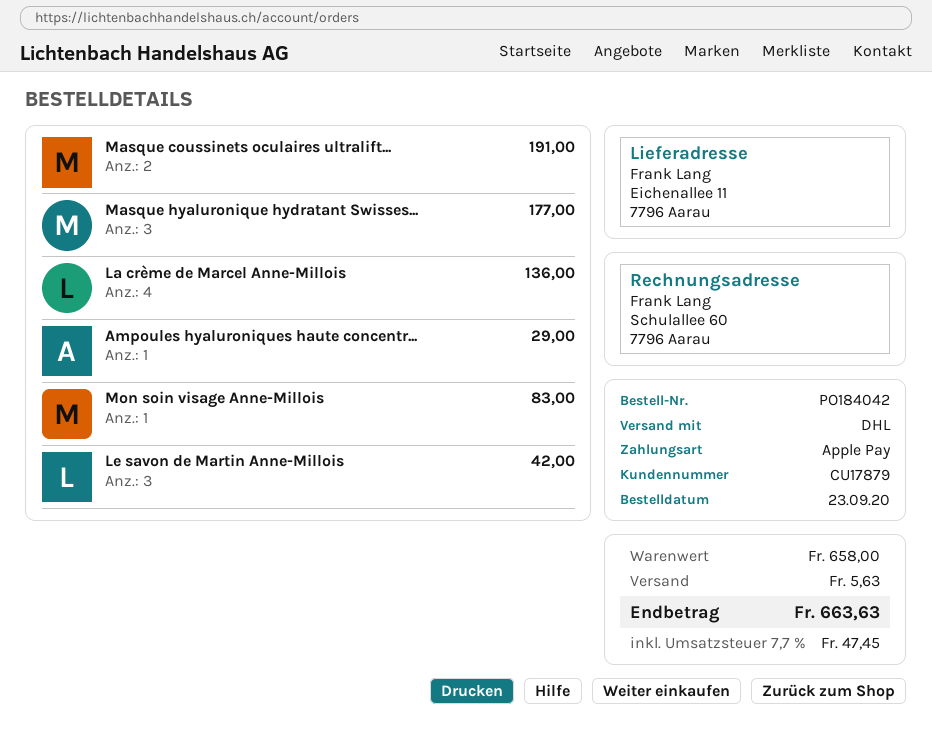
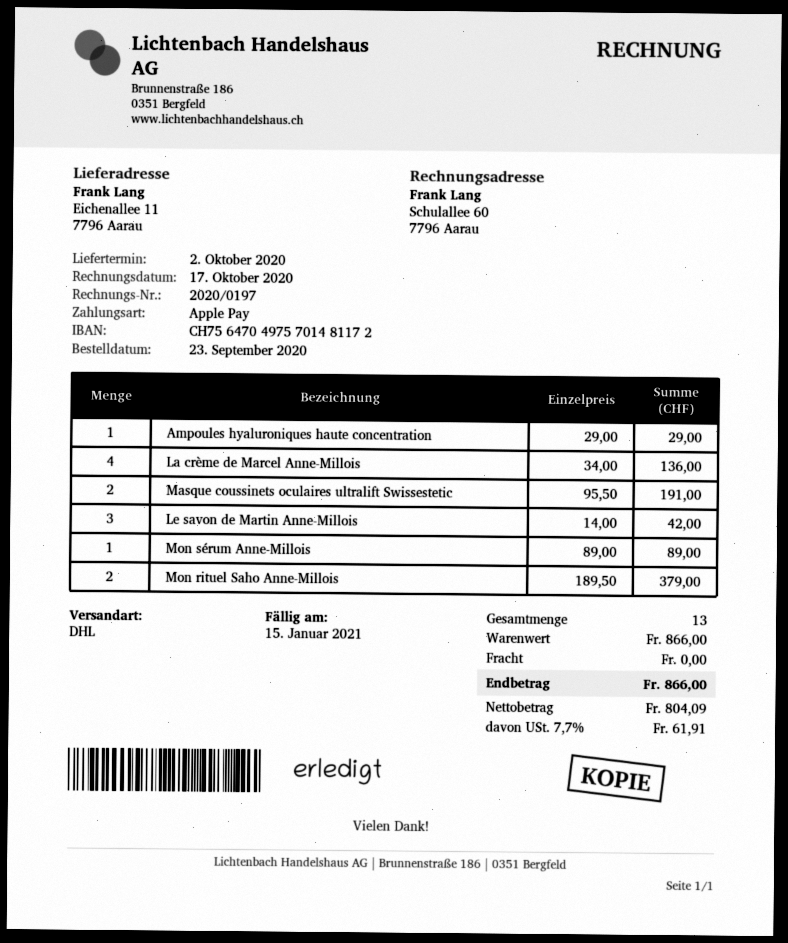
Masque hyaluronique hydratant Swisses...: 3 for 177.00 -> none
Mon soin visage Anne-Millois: 1 for 83.00 -> none
Mon sérum Anne-Millois: none -> 1 for 89.00
Mon rituel Saho Anne-Millois: none -> 2 for 379.00
subtotal: 658.00 -> 866.00
shipping: 5.63 -> 0.00
tax: 7.7% = 47.45 -> 7.7% = 61.91
total: 663.63 -> 866.00

